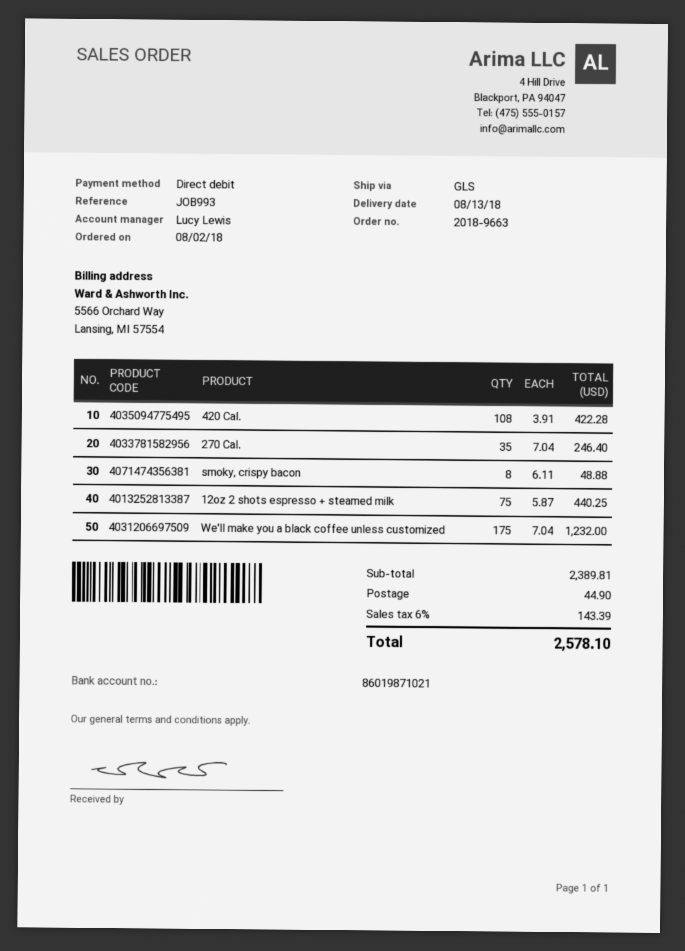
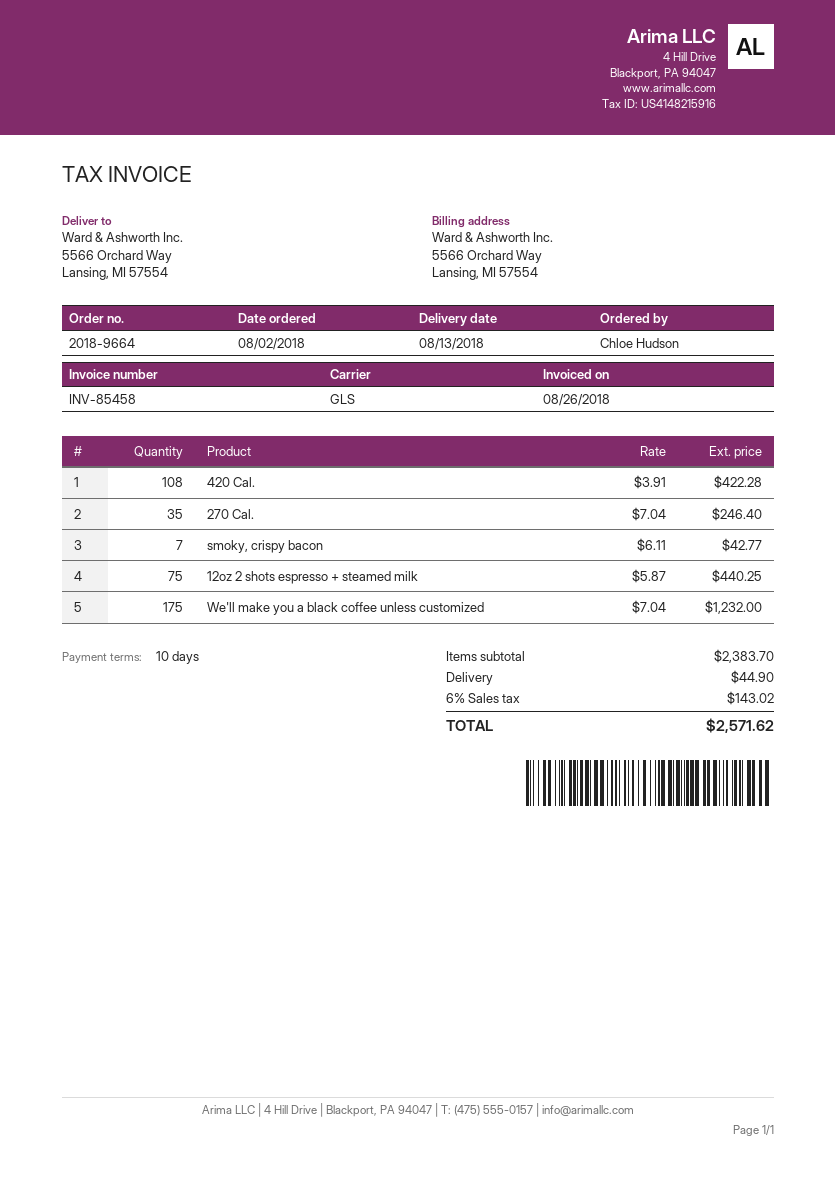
order number: 2018-9663 -> 2018-9664
smoky, crispy bacon: 8 x 6.11 = 48.88 -> 7 x 6.11 = 42.77
subtotal: 2389.81 -> 2383.70
tax: 6% = 143.39 -> 6% = 143.02
total: 2578.10 -> 2571.62

